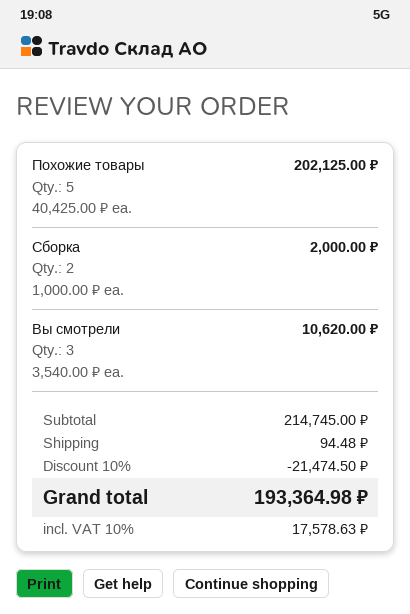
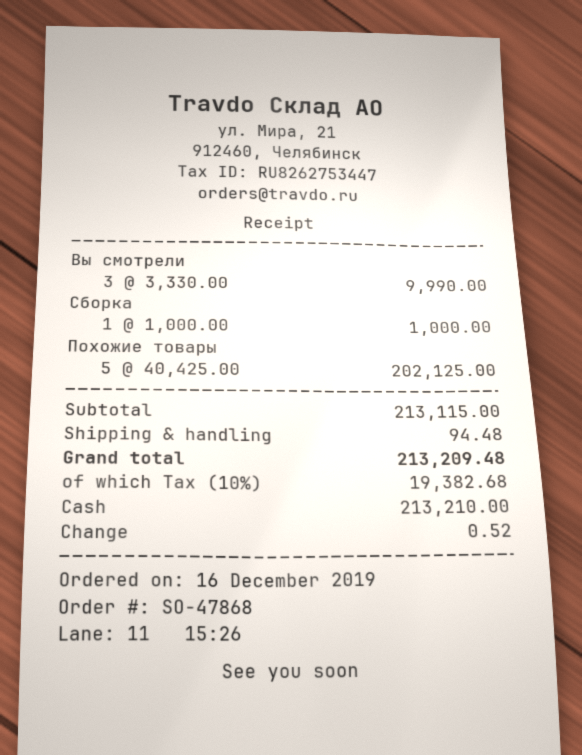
Сборка: 2 x 1000.00 = 2000.00 -> 1 x 1000.00 = 1000.00
Вы смотрели: 3 x 3540.00 = 10620.00 -> 3 x 3330.00 = 9990.00
subtotal: 214745.00 -> 213115.00
discount: 10% = 21474.50 -> none
tax: 10% = 17578.63 -> 10% = 19382.68
total: 193364.98 -> 213209.48

